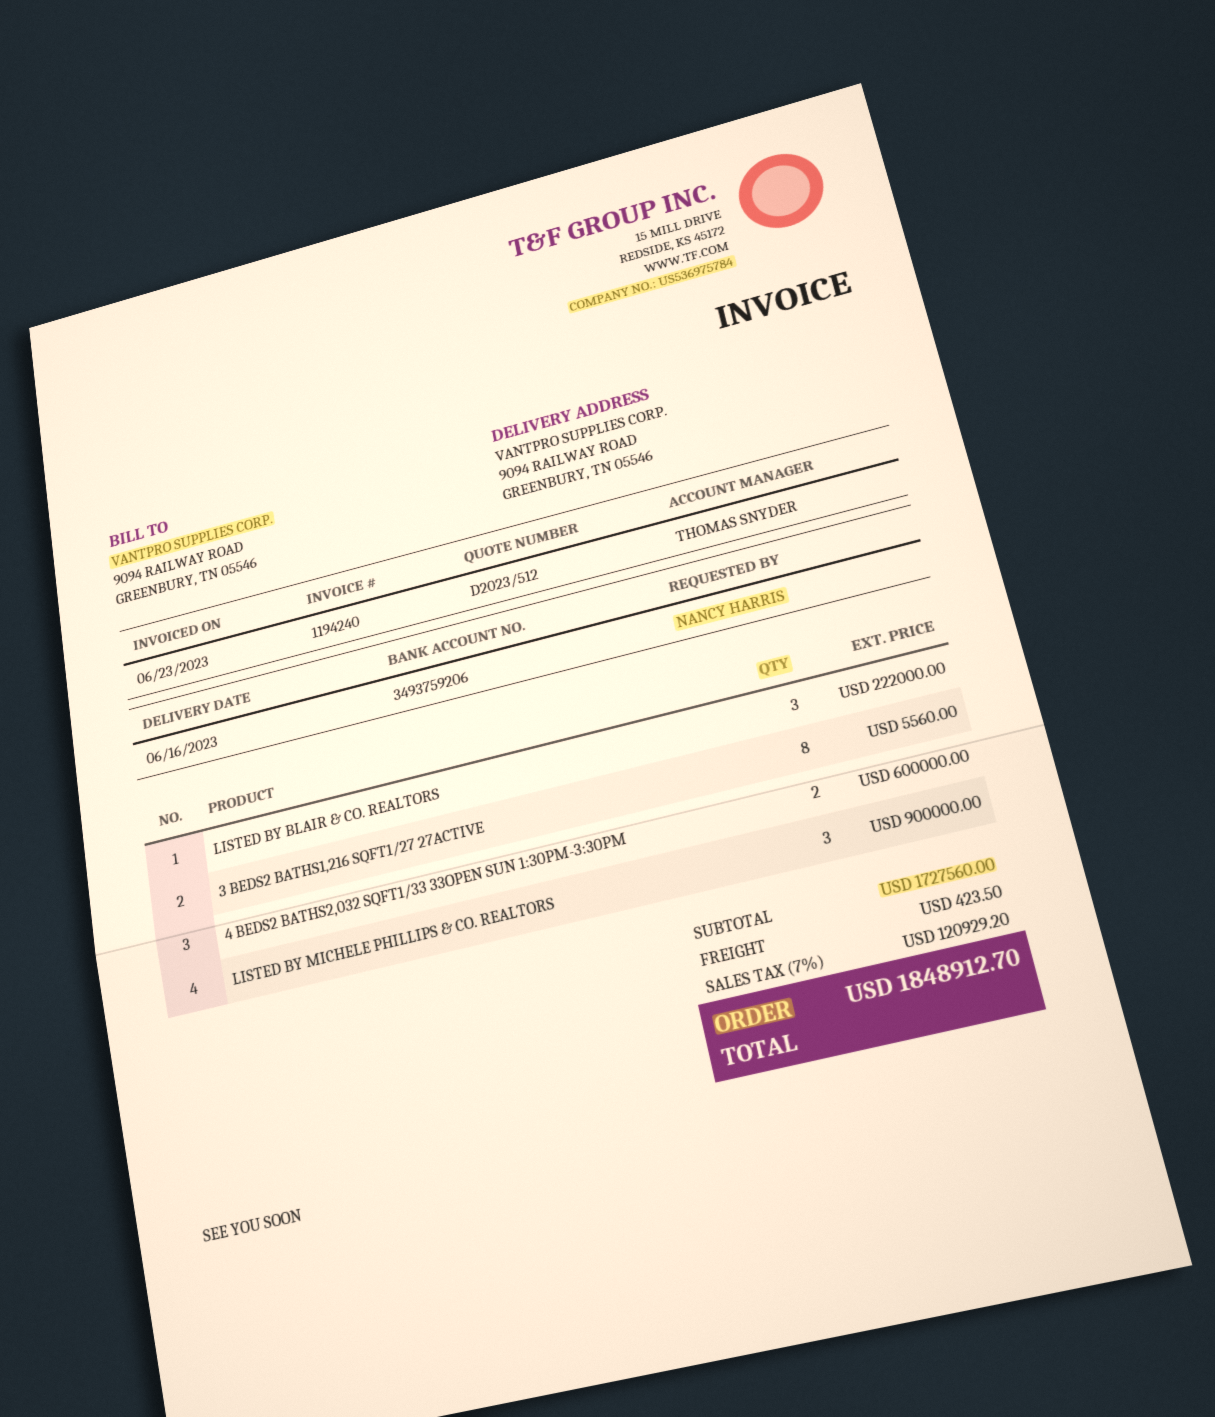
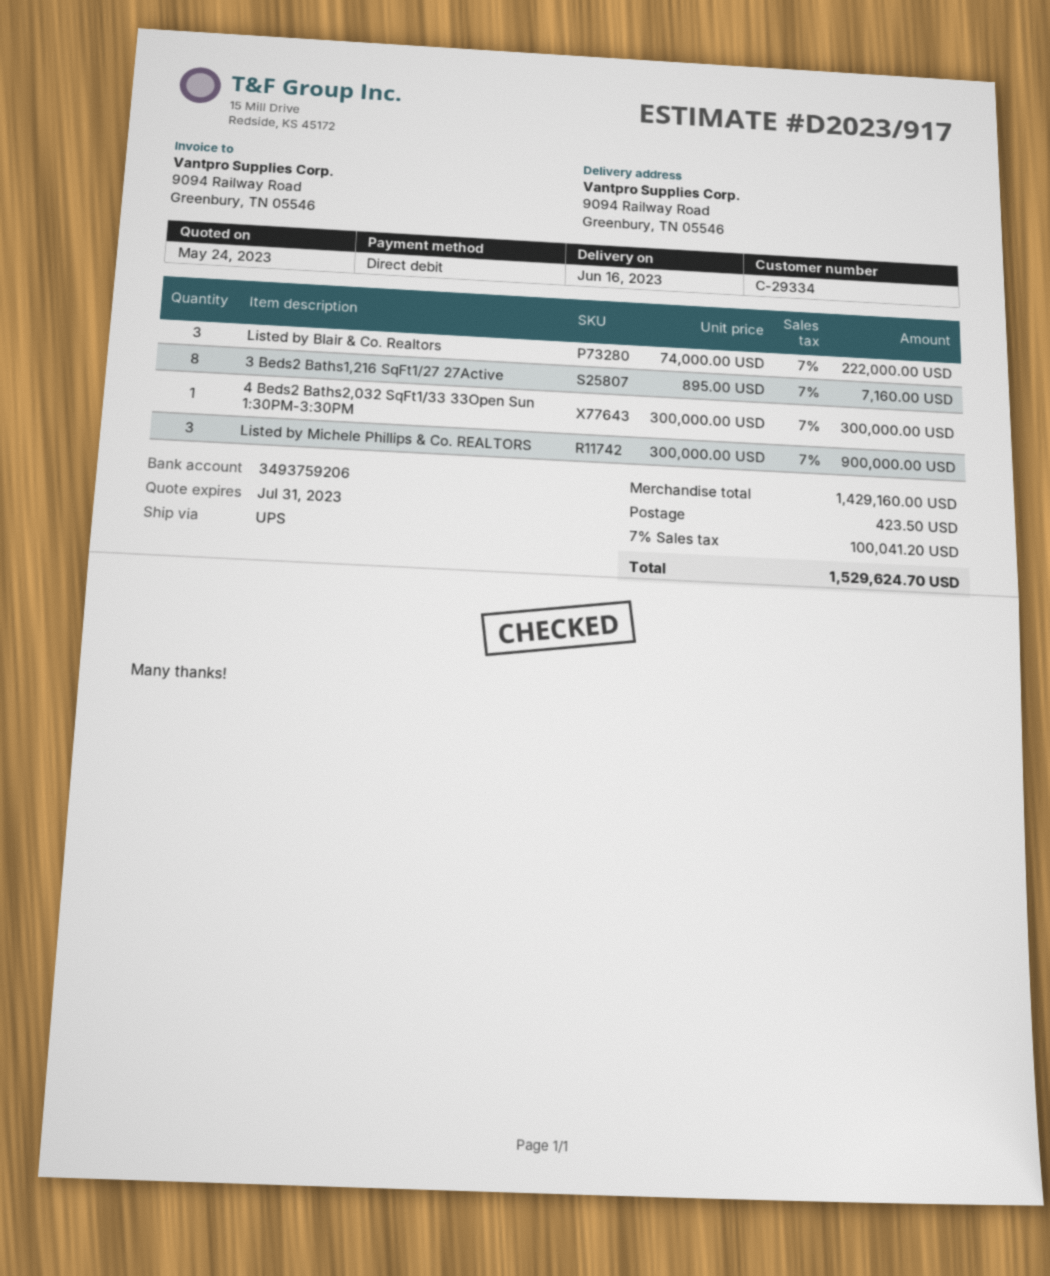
quote number: D2023/512 -> D2023/917
3 BEDS2 BATHS1,216 SQFT1/27 27ACTIVE: 8 for 5560.00 -> 8 for 7160.00
4 BEDS2 BATHS2,032 SQFT1/33 33OPEN SUN 1:30PM-3:30PM: 2 for 600000.00 -> 1 for 300000.00
subtotal: 1727560.00 -> 1429160.00
tax: 7% = 120929.20 -> 7% = 100041.20
total: 1848912.70 -> 1529624.70

